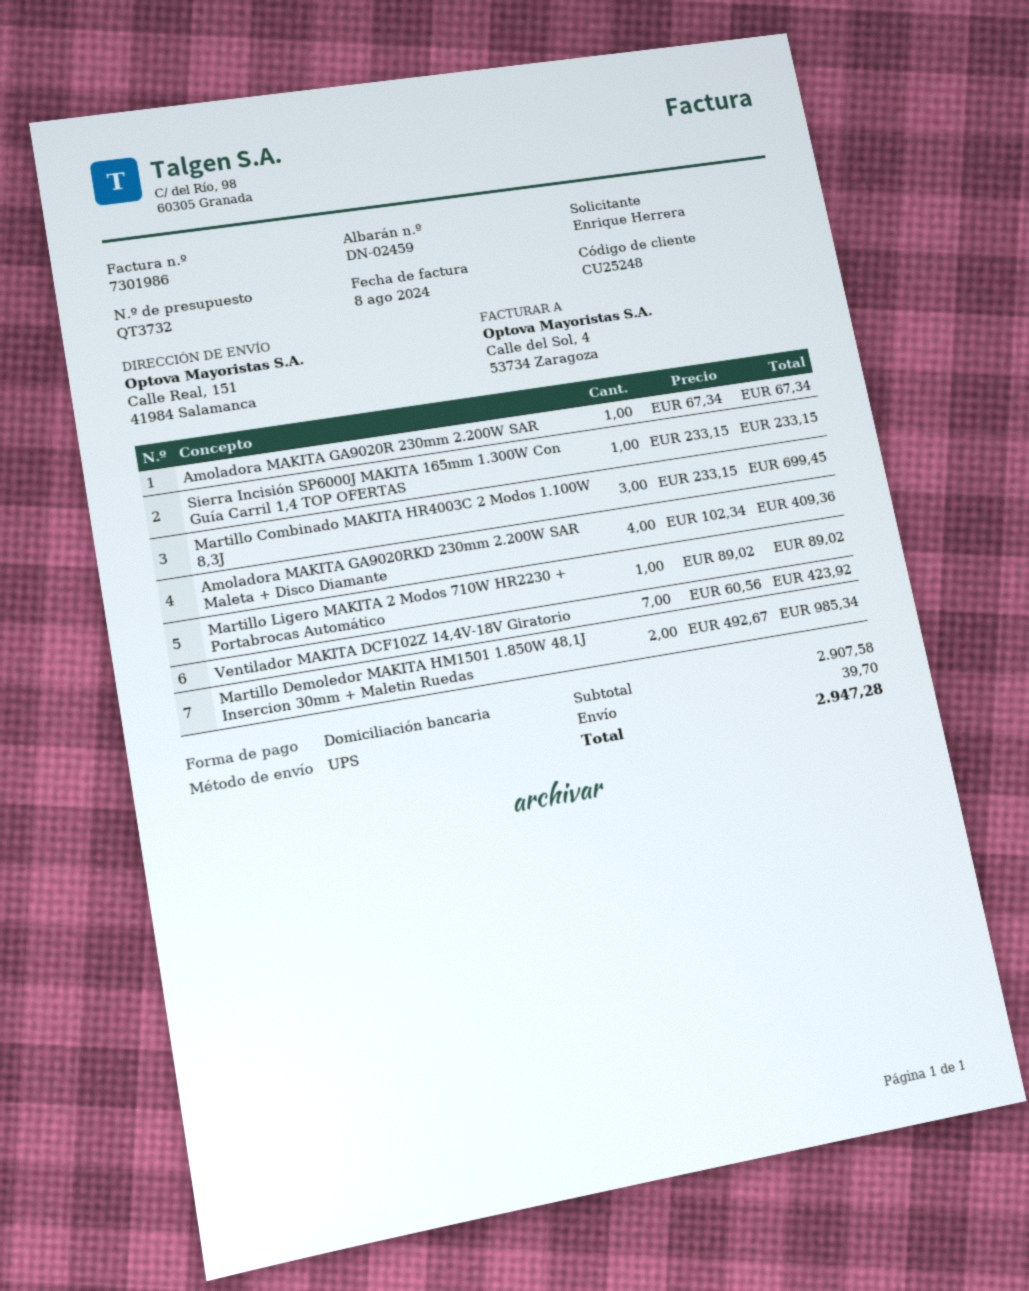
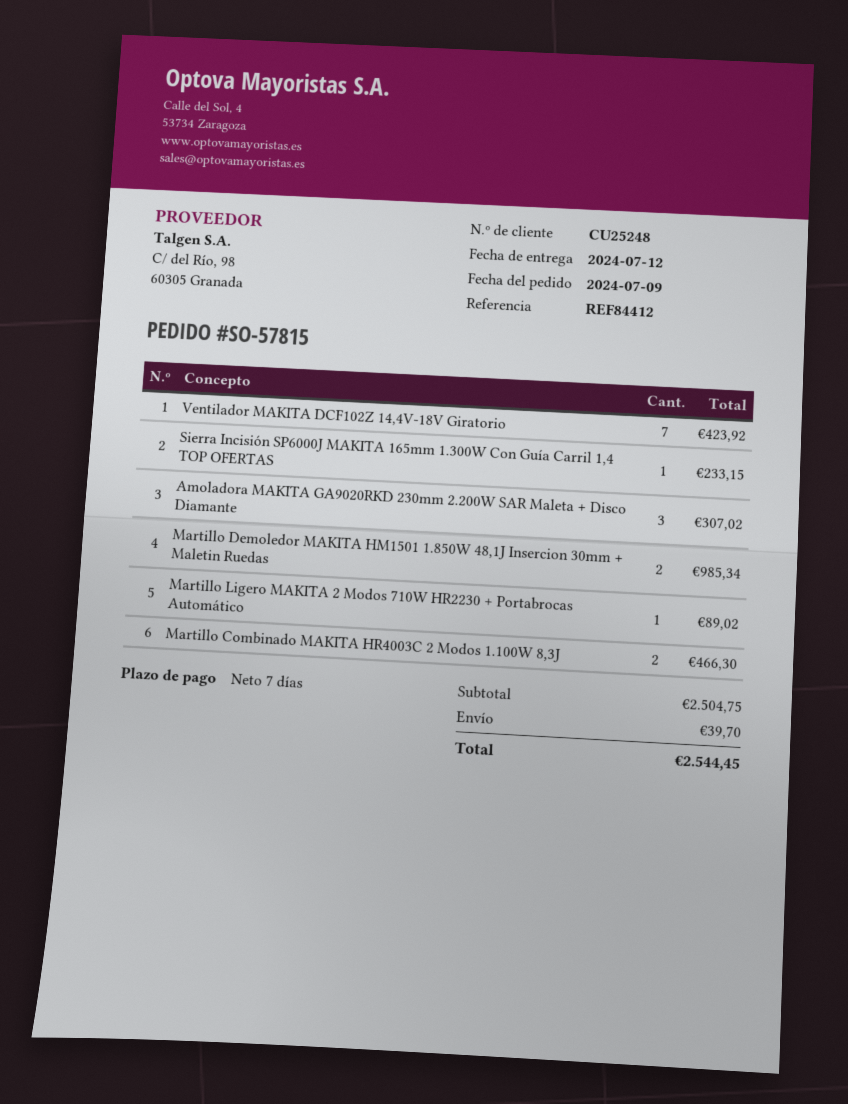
Amoladora MAKITA GA9020R 230mm 2.200W SAR: 1 for 67.34 -> none
Martillo Combinado MAKITA HR4003C 2 Modos 1.100W 8,3J: 3 for 699.45 -> 2 for 466.30
Amoladora MAKITA GA9020RKD 230mm 2.200W SAR Maleta + Disco Diamante: 4 for 409.36 -> 3 for 307.02
subtotal: 2907.58 -> 2504.75
total: 2947.28 -> 2544.45

